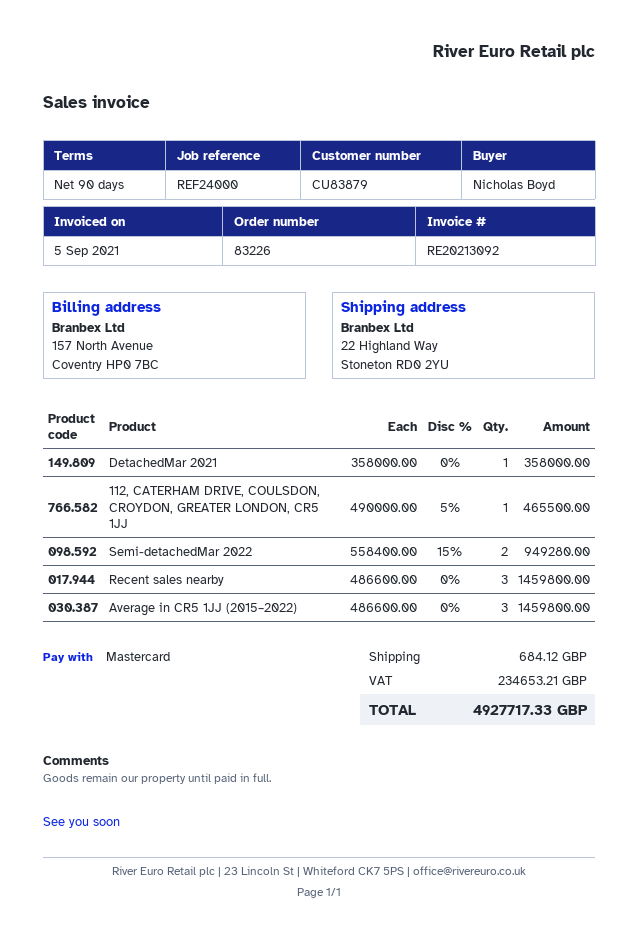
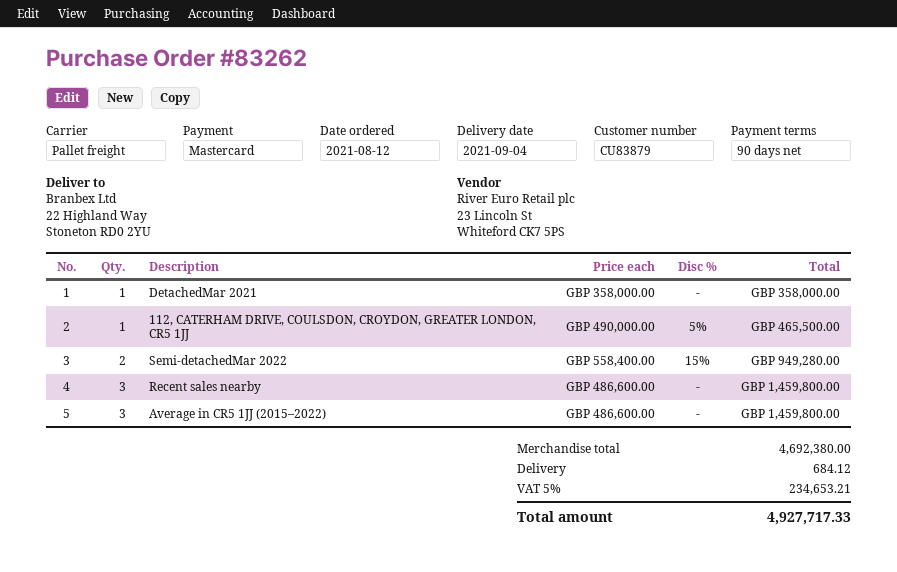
order number: 83226 -> 83262

